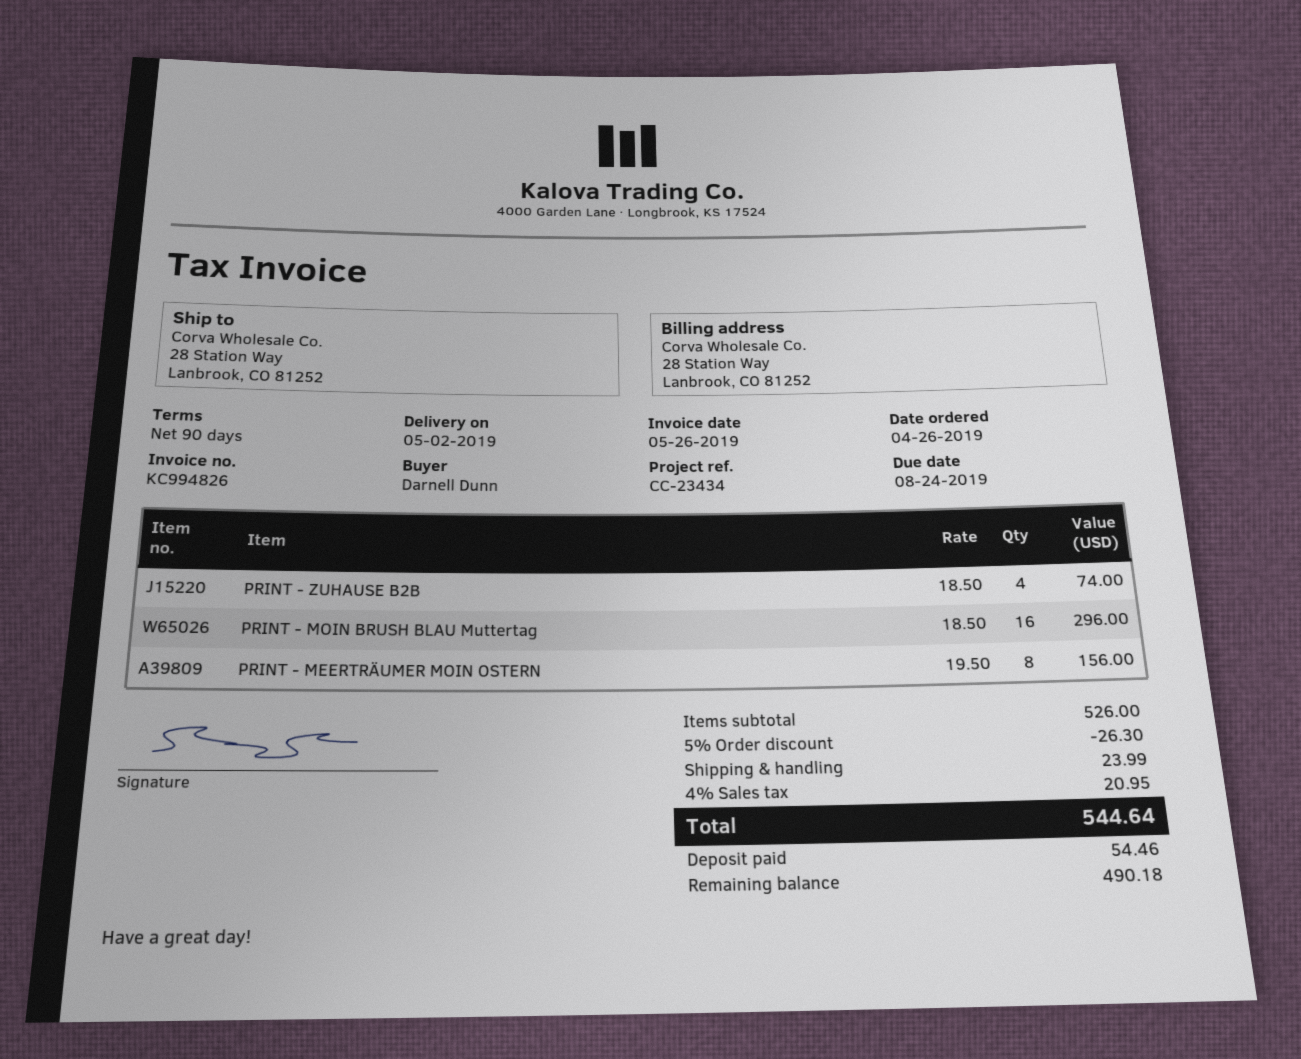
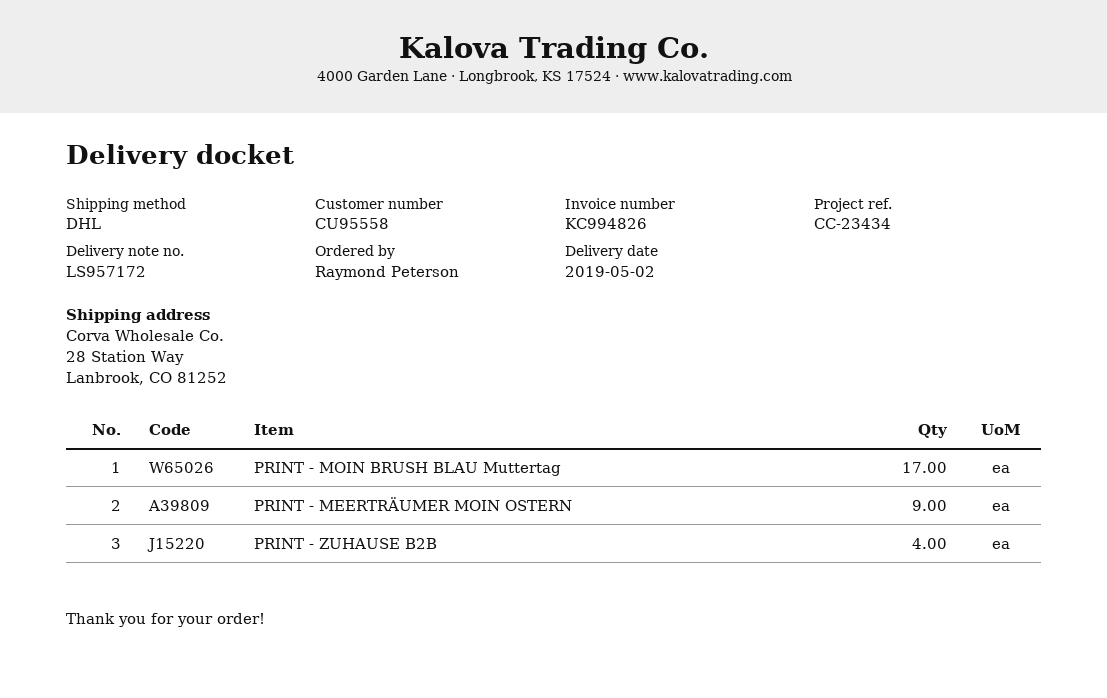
ordered by: Darnell Dunn -> Raymond Peterson
PRINT - MOIN BRUSH BLAU Muttertag: 16 -> 17
PRINT - MEERTRÄUMER MOIN OSTERN: 8 -> 9

